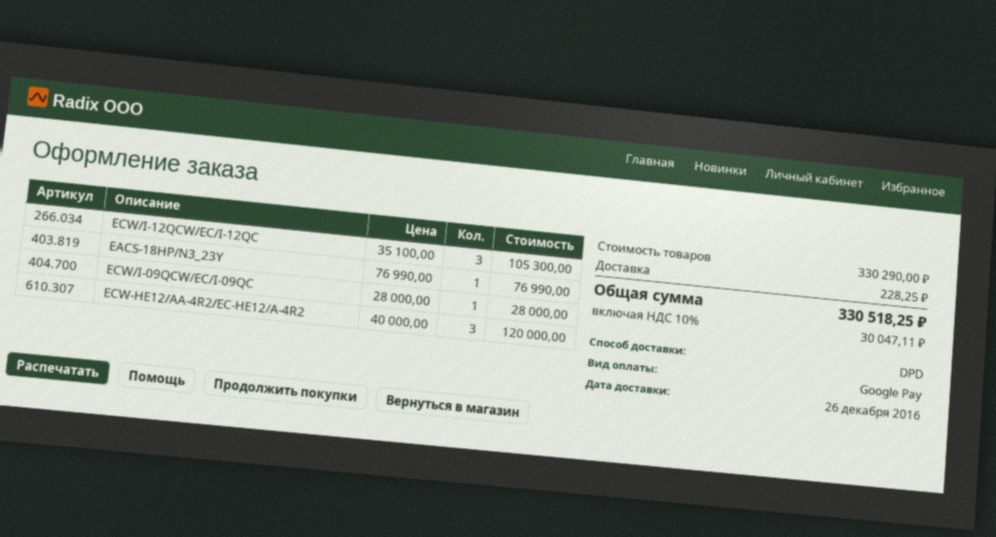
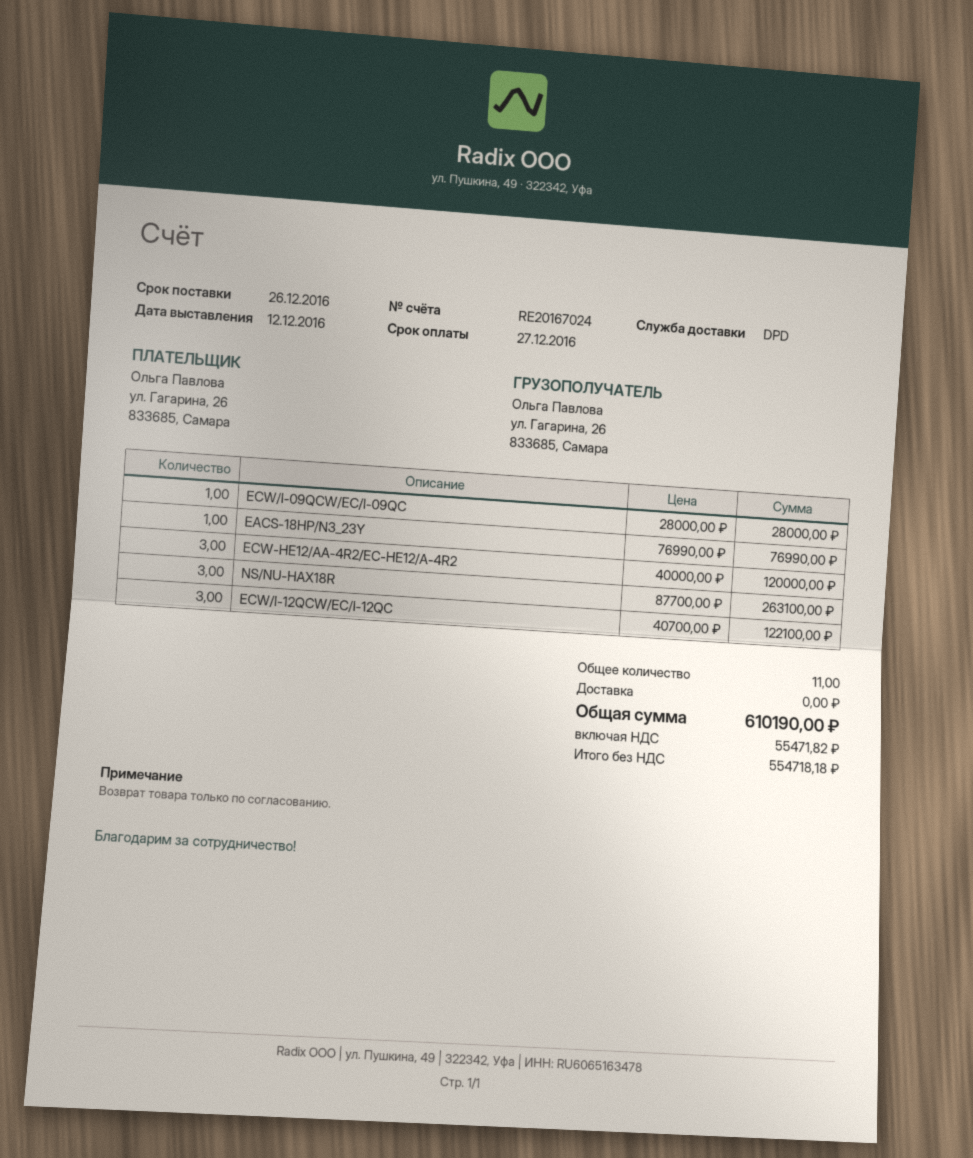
ECW/I-12QCW/EC/I-12QC: 3 x 35100.00 = 105300.00 -> 3 x 40700.00 = 122100.00
NS/NU-HAX18R: none -> 3 x 87700.00 = 263100.00
shipping: 228.25 -> 0.00
tax: 30047.11 -> 55471.82
total: 330518.25 -> 610190.00

